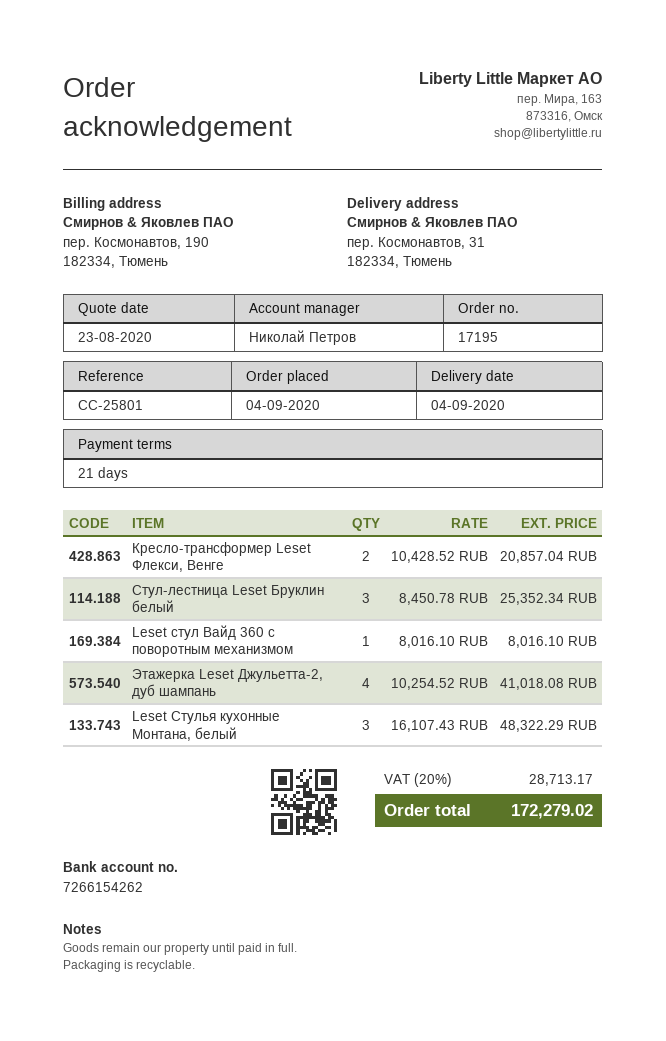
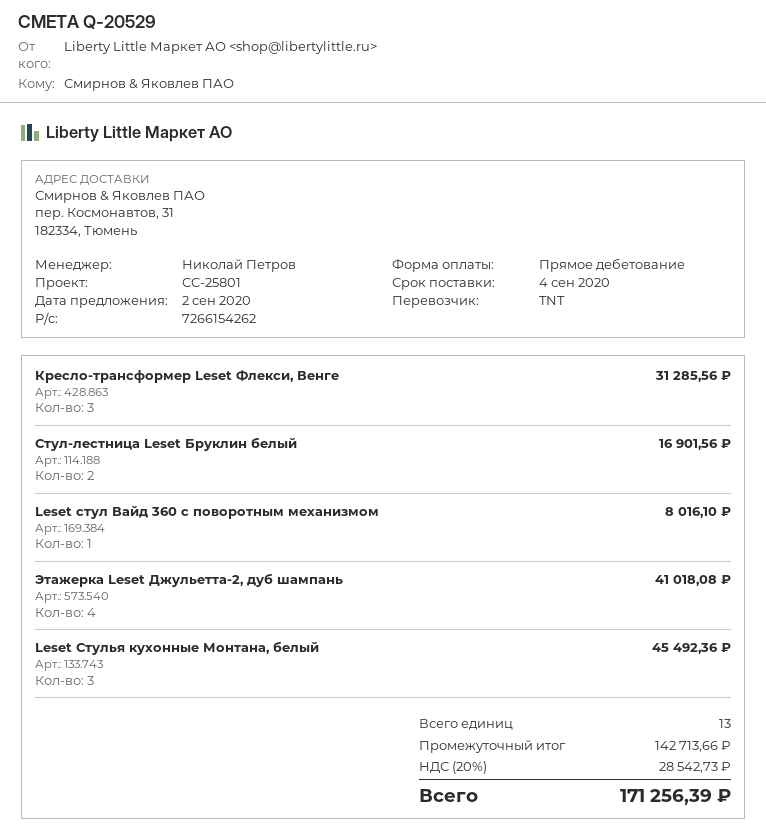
quote date: 2020-08-23 -> 2020-09-02
Кресло-трансформер Leset Флекси, Венге: 2 for 20857.04 -> 3 for 31285.56
Стул-лестница Leset Бруклин белый: 3 for 25352.34 -> 2 for 16901.56
Leset Стулья кухонные Монтана, белый: 3 for 48322.29 -> 3 for 45492.36
tax: 20% = 28713.17 -> 20% = 28542.73
total: 172279.02 -> 171256.39

